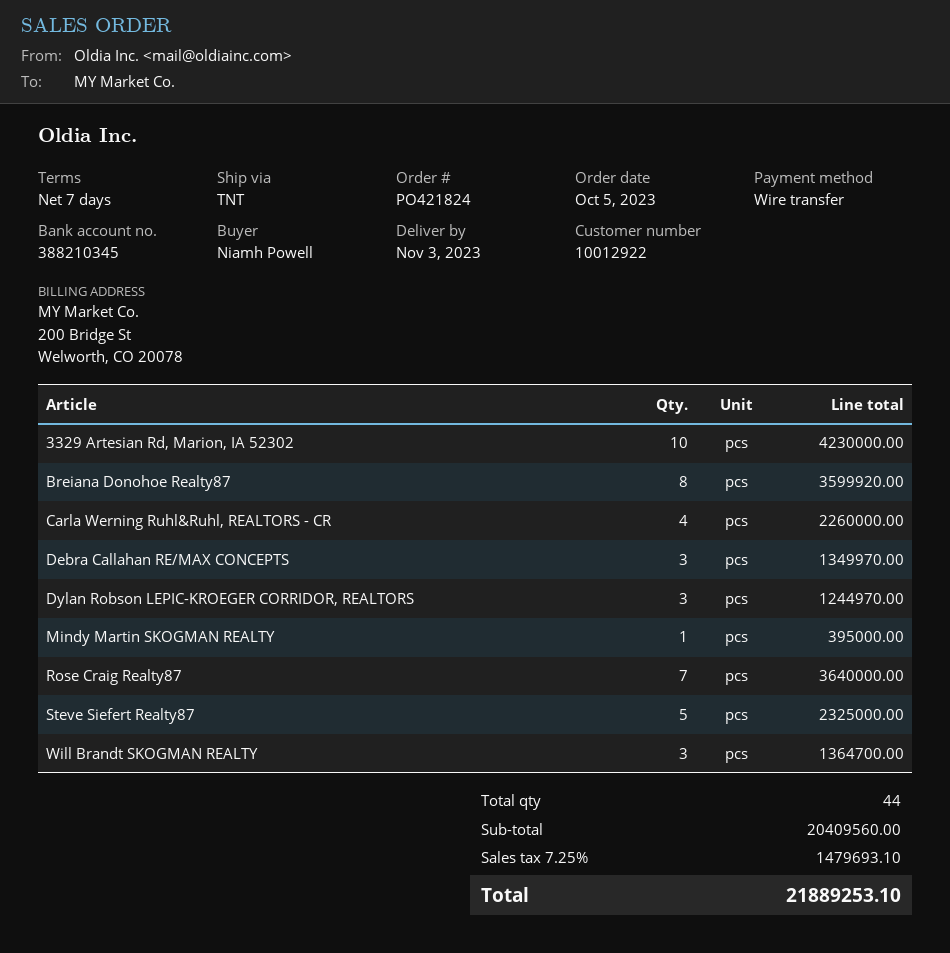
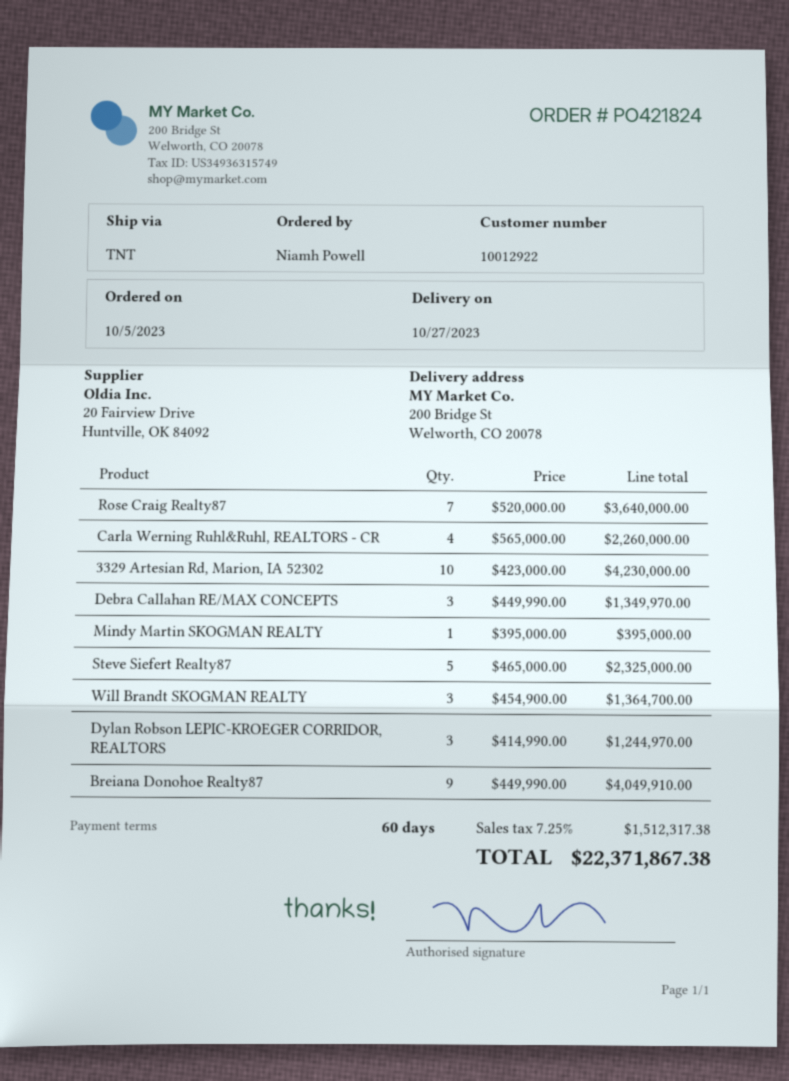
delivery date: 2023-11-03 -> 2023-10-27
payment terms: 7 days -> 60 days
Breiana Donohoe Realty87: 8 for 3599920.00 -> 9 for 4049910.00
tax: 7.25% = 1479693.10 -> 7.25% = 1512317.38
total: 21889253.10 -> 22371867.38

